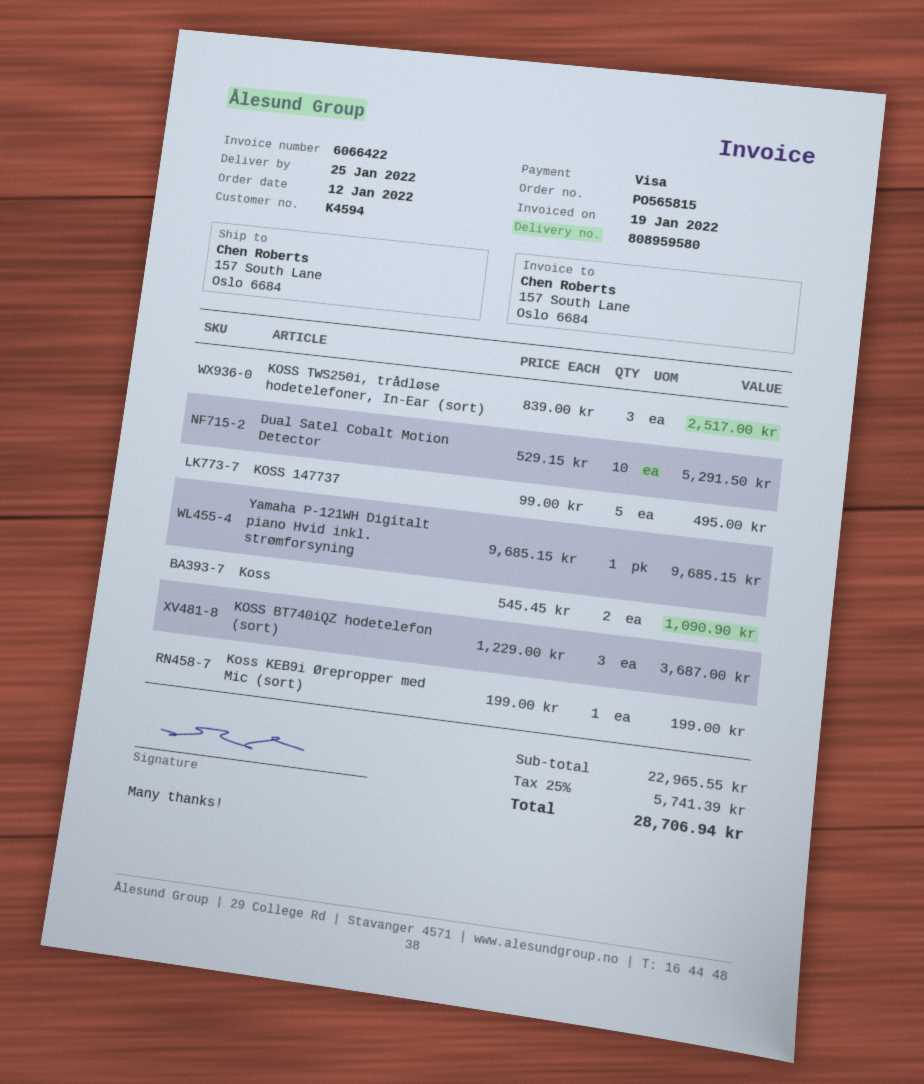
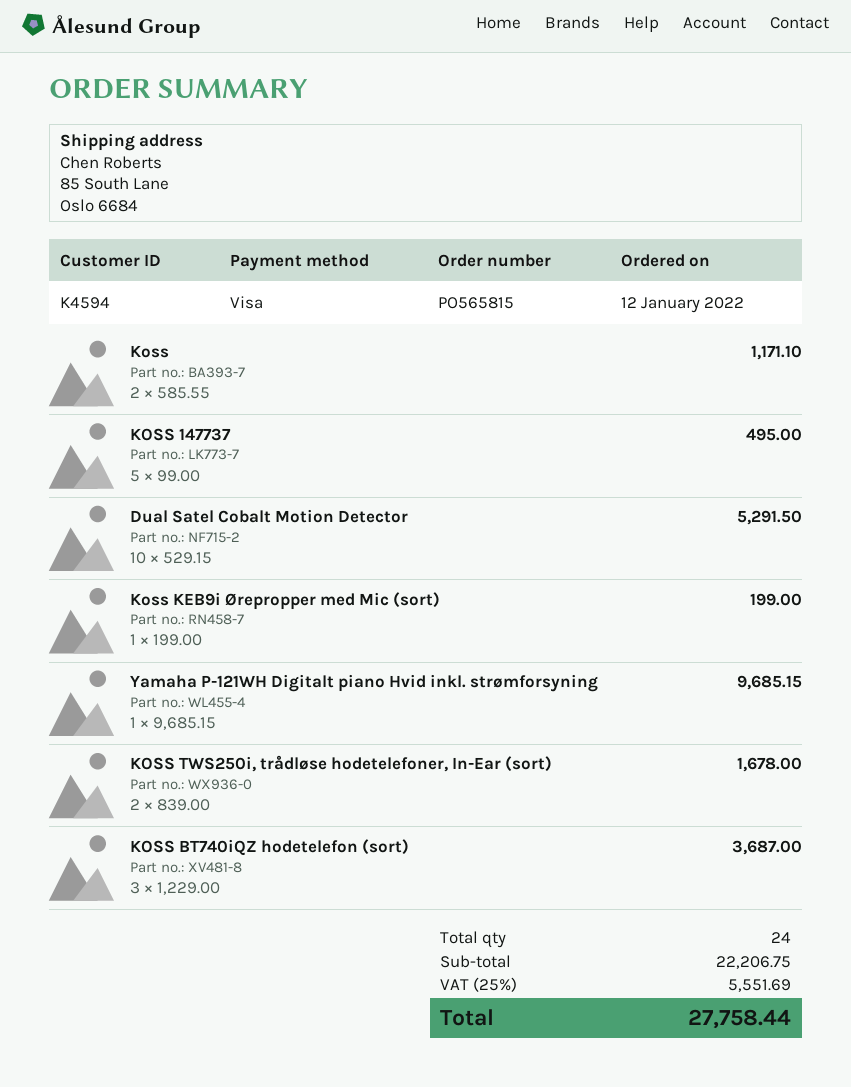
ship to: 157 South Lane, Oslo 6684 -> 85 South Lane, Oslo 6684
KOSS TWS250i, trådløse hodetelefoner, In-Ear (sort): 3 x 839.00 = 2517.00 -> 2 x 839.00 = 1678.00
Koss: 2 x 545.45 = 1090.90 -> 2 x 585.55 = 1171.10
subtotal: 22965.55 -> 22206.75
tax: 25% = 5741.39 -> 25% = 5551.69
total: 28706.94 -> 27758.44

